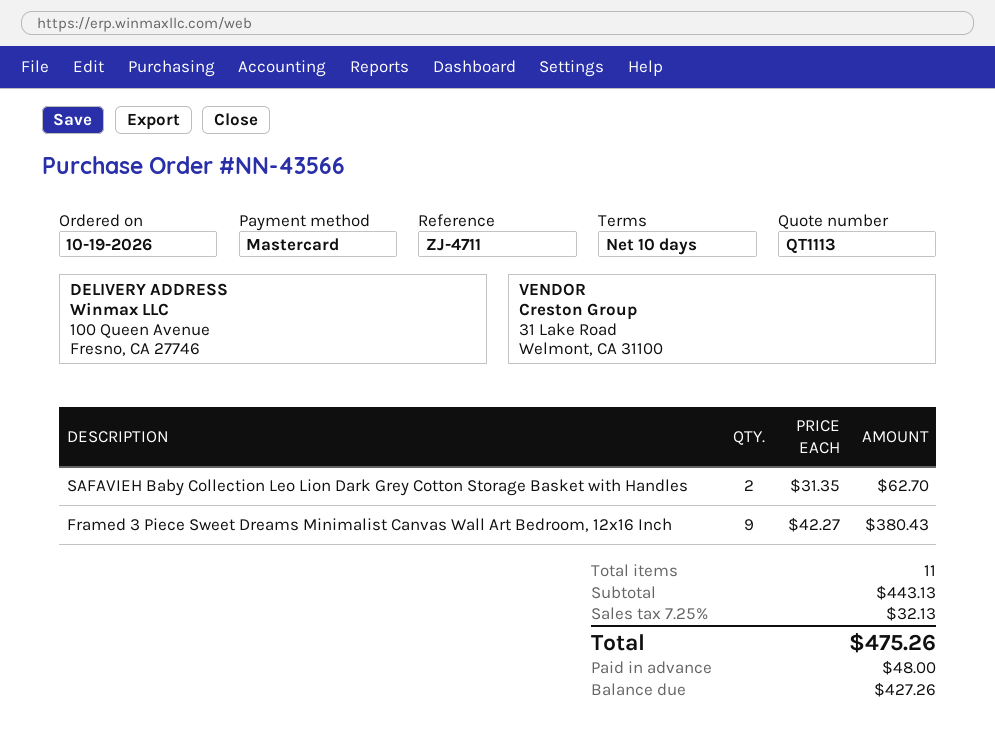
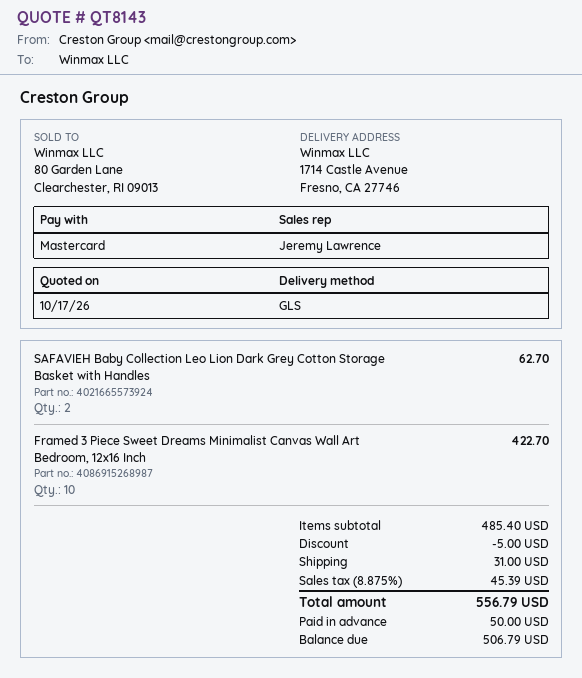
quote number: QT1113 -> QT8143
ship to: 100 Queen Avenue, Fresno, CA 27746 -> 1714 Castle Avenue, Fresno, CA 27746
Framed 3 Piece Sweet Dreams Minimalist Canvas Wall Art Bedroom, 12x16 Inch: 9 for 380.43 -> 10 for 422.70
subtotal: 443.13 -> 485.40
discount: none -> 5.00
shipping: none -> 31.00
tax: 7.25% = 32.13 -> 8.875% = 45.39
total: 475.26 -> 556.79
deposit: 48.00 -> 50.00
balance: 427.26 -> 506.79

